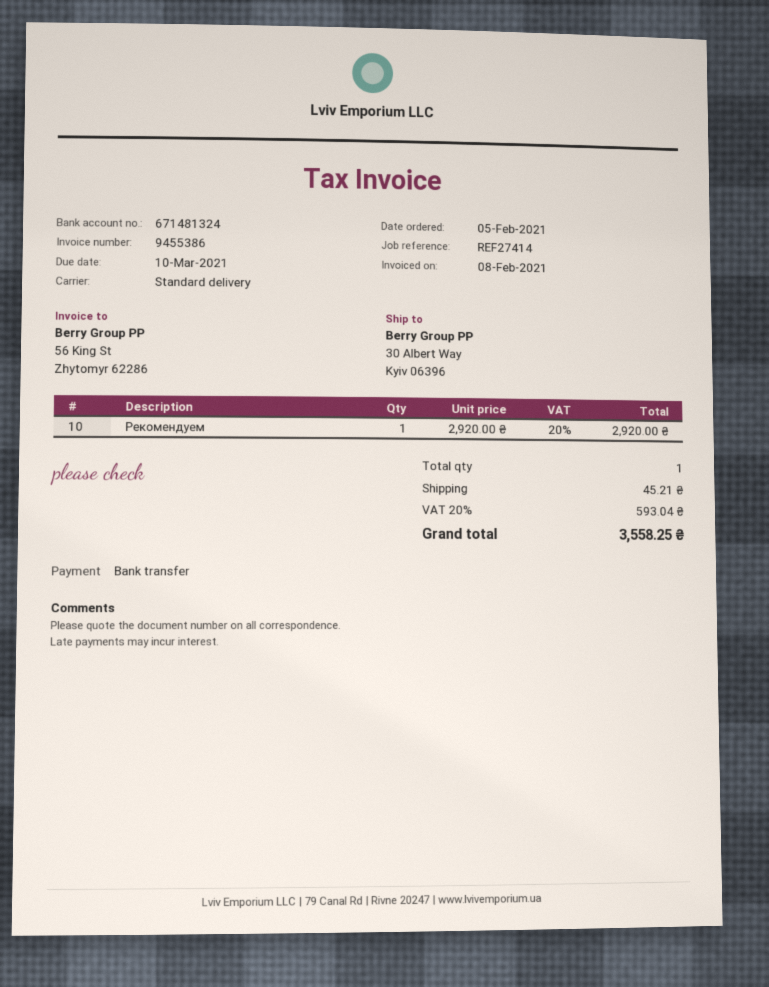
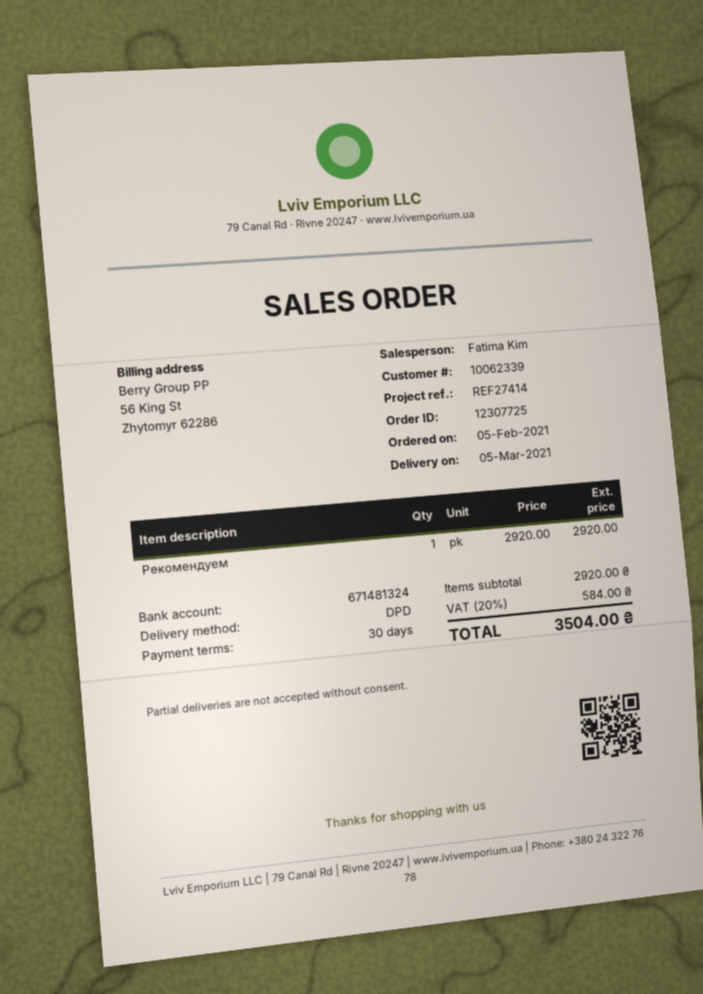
shipping method: standard -> DPD
shipping: 45.21 -> none
tax: 20% = 593.04 -> 20% = 584.00
total: 3558.25 -> 3504.00

